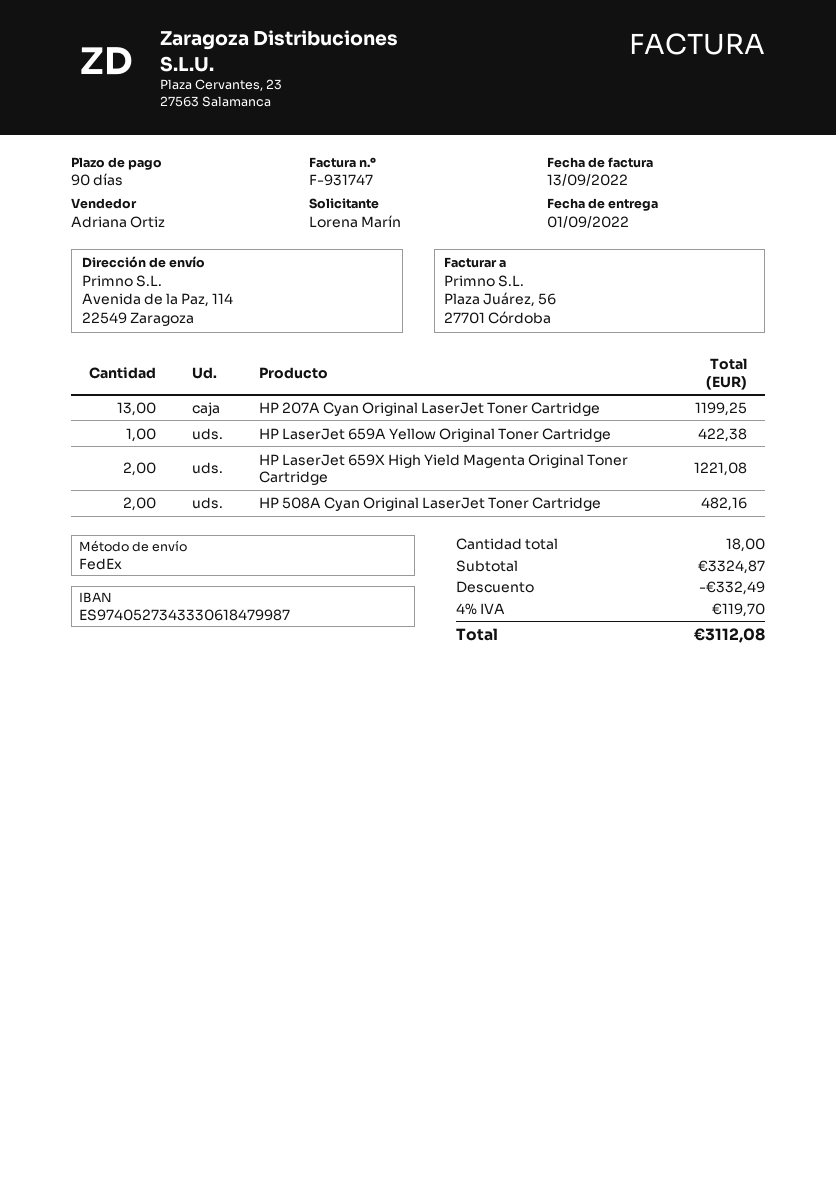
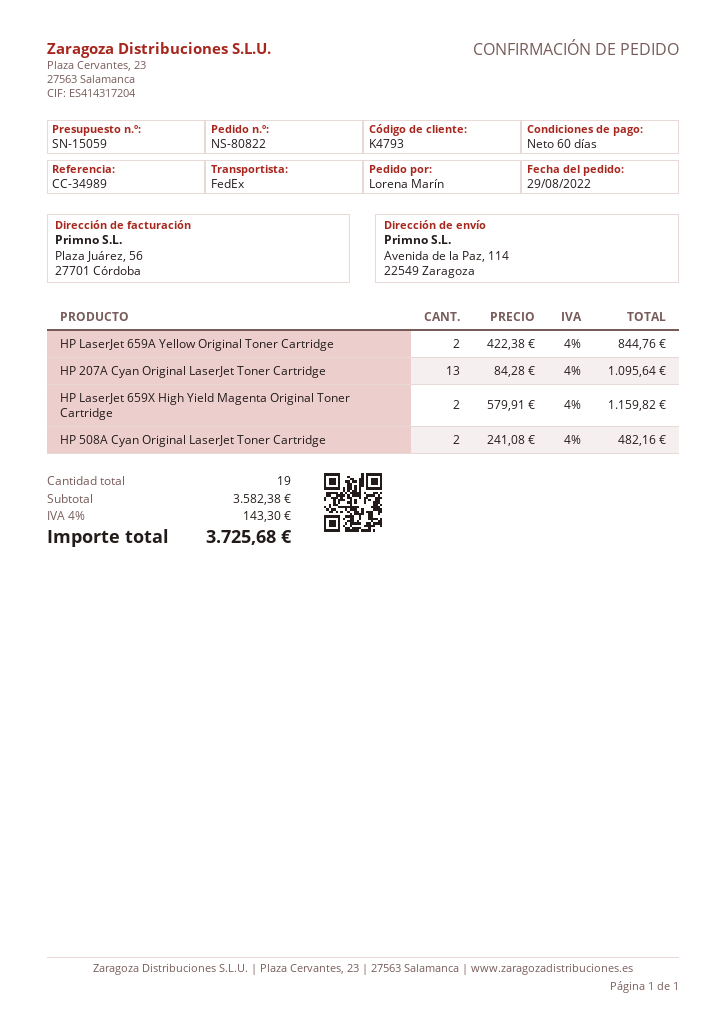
payment terms: 90 days -> 60 days
HP 207A Cyan Original LaserJet Toner Cartridge: 13 for 1199.25 -> 13 for 1095.64
HP LaserJet 659A Yellow Original Toner Cartridge: 1 for 422.38 -> 2 for 844.76
HP LaserJet 659X High Yield Magenta Original Toner Cartridge: 2 for 1221.08 -> 2 for 1159.82
total quantity: 18 -> 19
subtotal: 3324.87 -> 3582.38
discount: 332.49 -> none
tax: 4% = 119.70 -> 4% = 143.30
total: 3112.08 -> 3725.68

